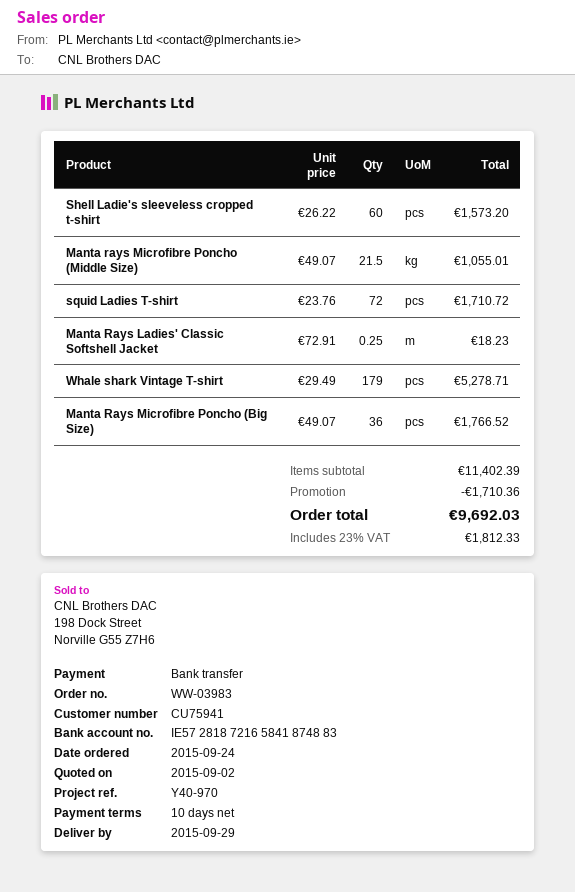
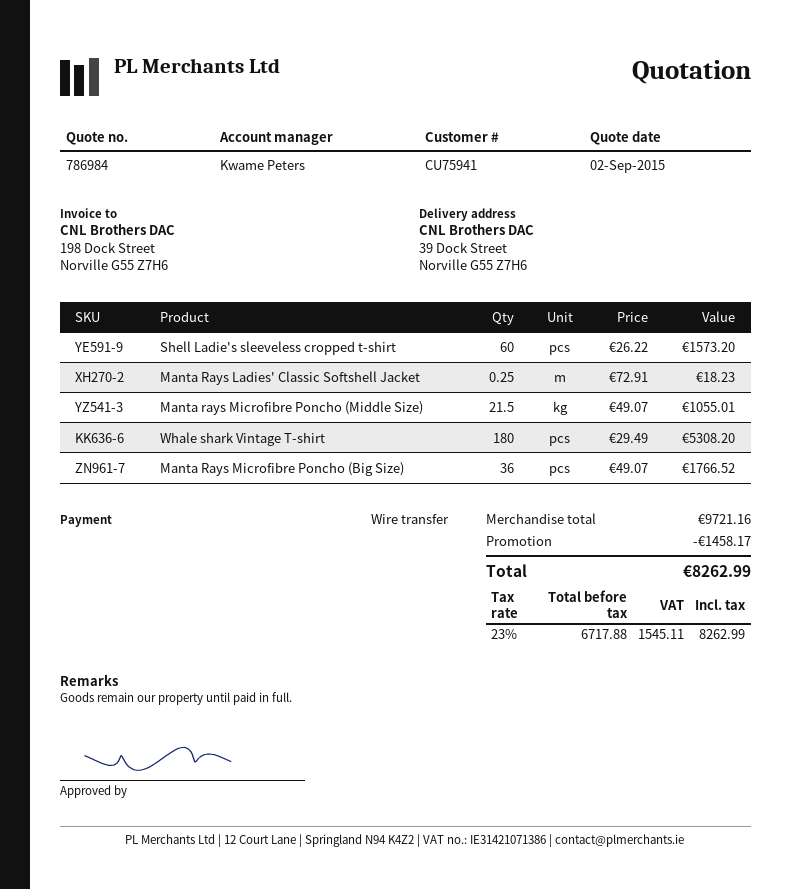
squid Ladies T-shirt: 72 x 23.76 = 1710.72 -> none
Whale shark Vintage T-shirt: 179 x 29.49 = 5278.71 -> 180 x 29.49 = 5308.20
subtotal: 11402.39 -> 9721.16
discount: 1710.36 -> 1458.17
tax: 23% = 1812.33 -> 23% = 1545.11
total: 9692.03 -> 8262.99

